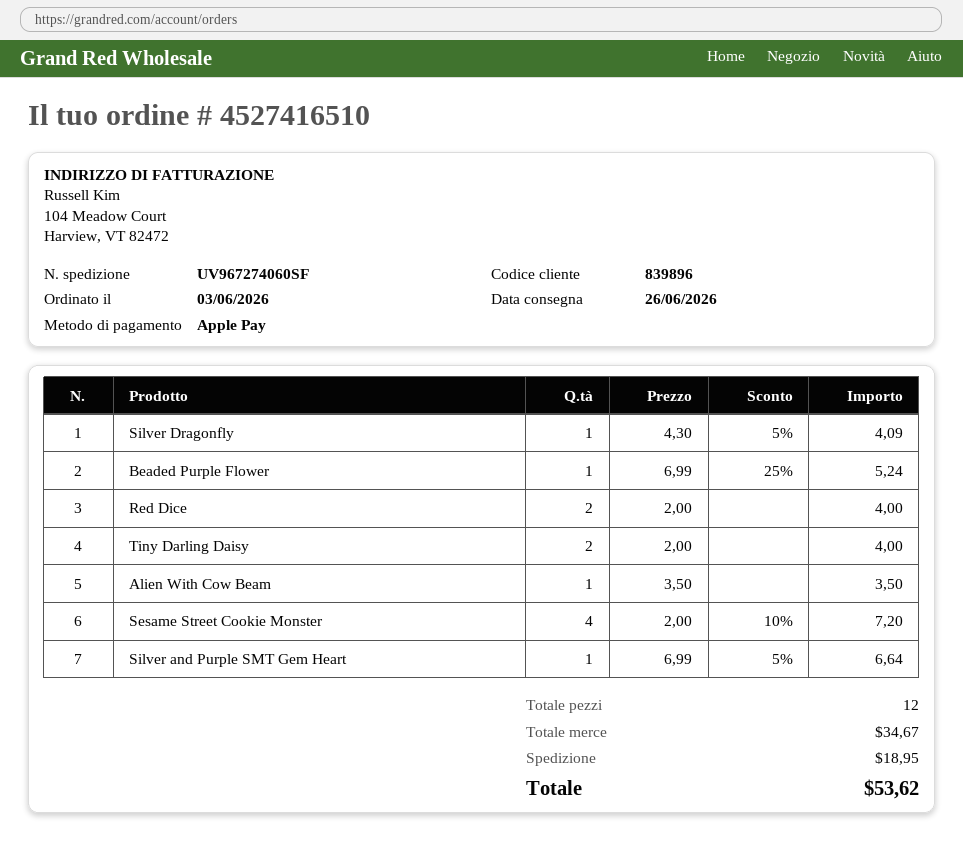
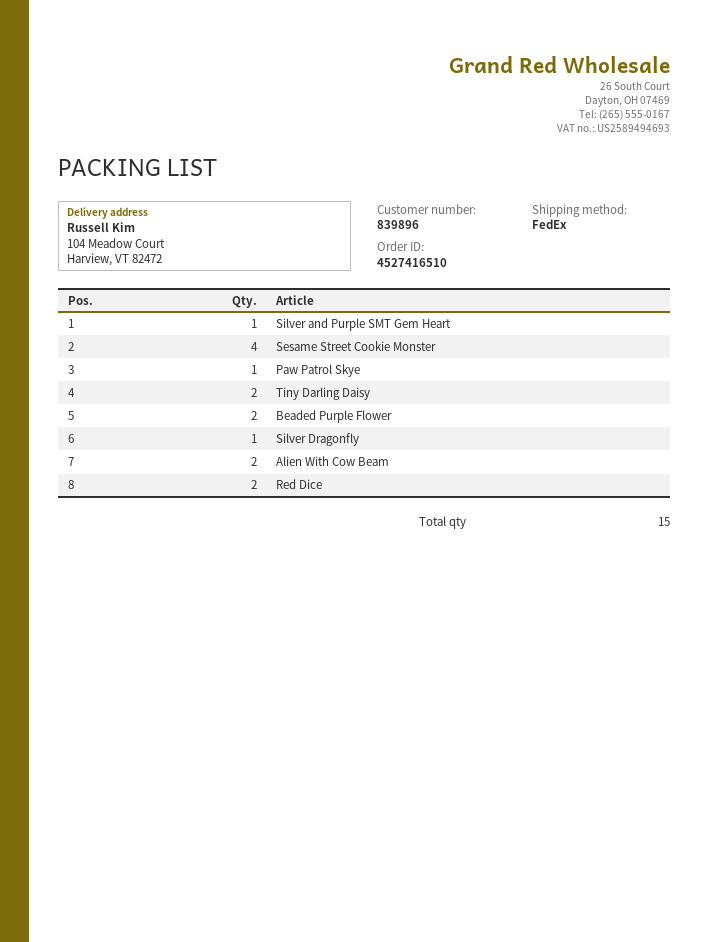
Beaded Purple Flower: 1 -> 2
Alien With Cow Beam: 1 -> 2
Paw Patrol Skye: none -> 1
total quantity: 12 -> 15

